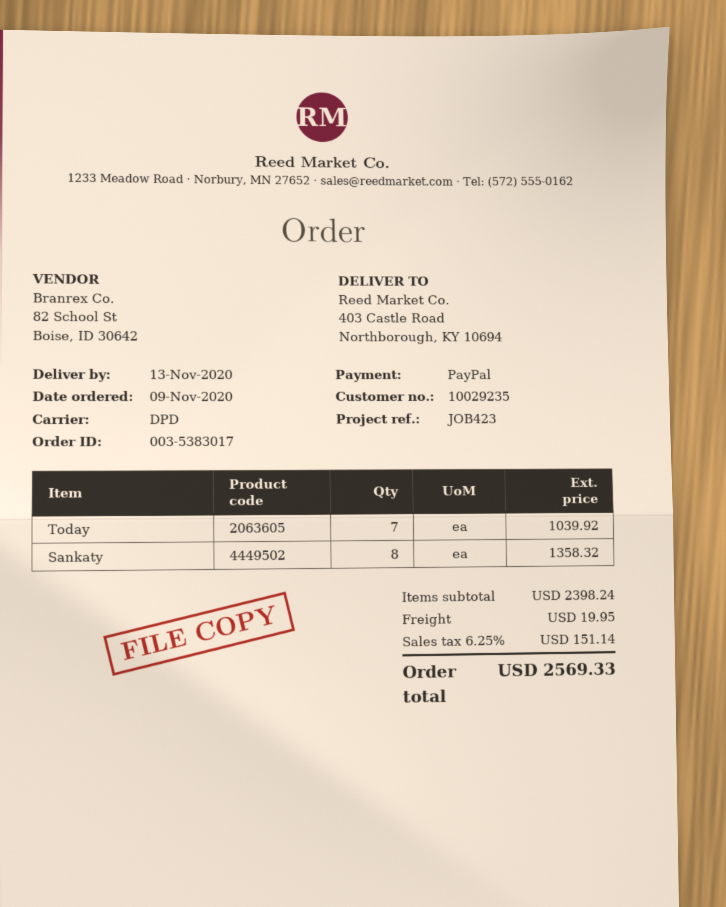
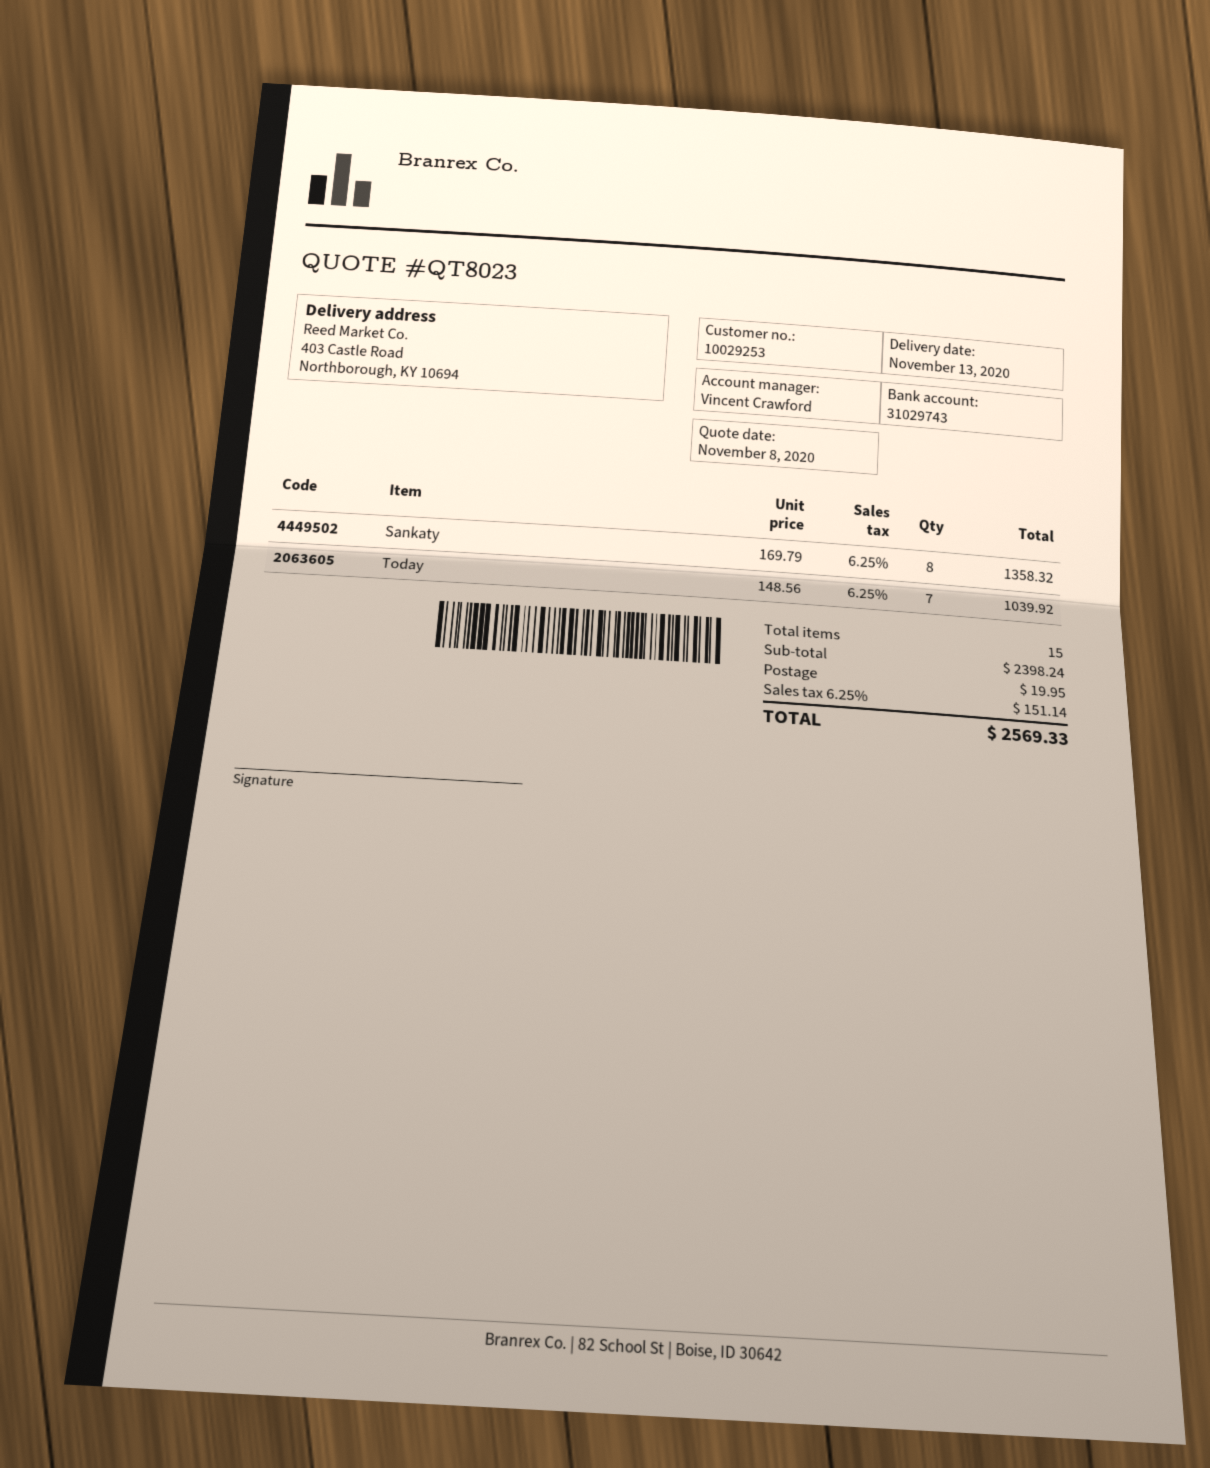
customer number: 10029235 -> 10029253

